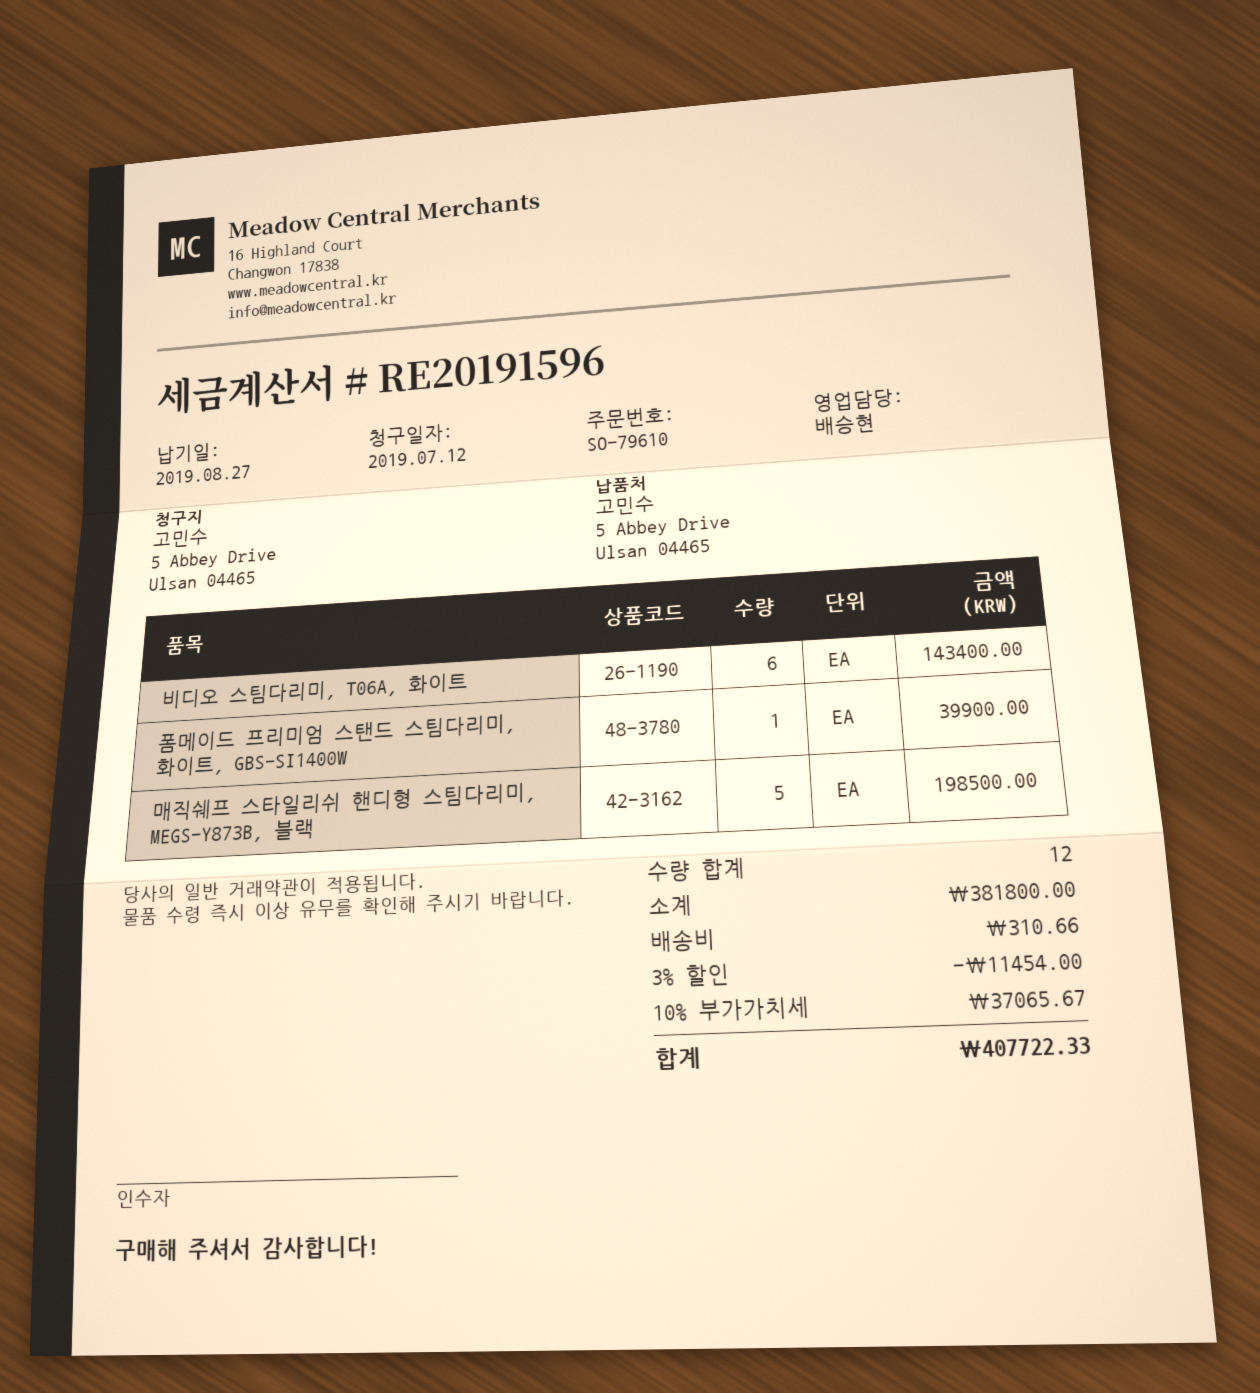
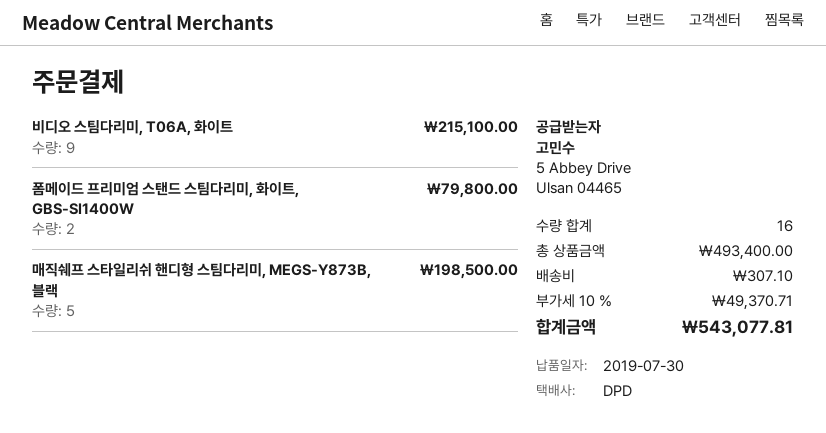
delivery date: 2019-08-27 -> 2019-07-30
비디오 스팀다리미, T06A, 화이트: 6 for 143400.00 -> 9 for 215100.00
폼메이드 프리미엄 스탠드 스팀다리미, 화이트, GBS-SI1400W: 1 for 39900.00 -> 2 for 79800.00
total quantity: 12 -> 16
subtotal: 381800.00 -> 493400.00
discount: 3% = 11454.00 -> none
shipping: 310.66 -> 307.10
tax: 10% = 37065.67 -> 10% = 49370.71
total: 407722.33 -> 543077.81

